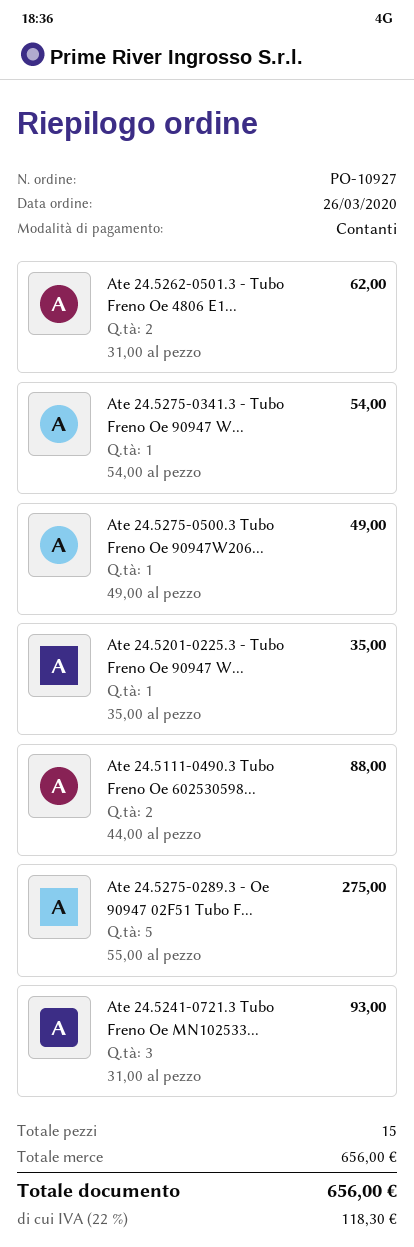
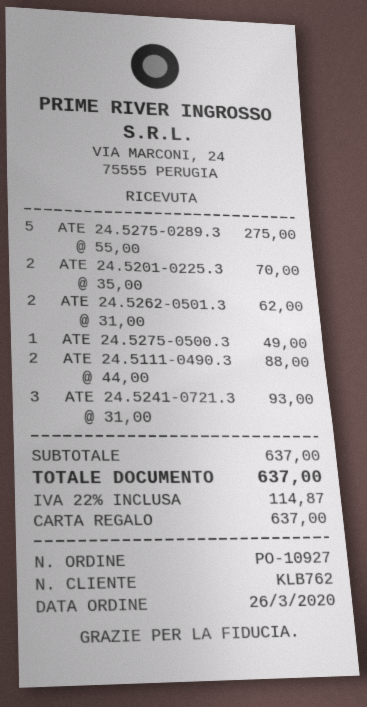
payment method: cash -> gift card
Ate 24.5275-0341.3 - Tubo Freno Oe 90947 W...: 1 x 54.00 = 54.00 -> none
Ate 24.5201-0225.3 - Tubo Freno Oe 90947 W...: 1 x 35.00 = 35.00 -> 2 x 35.00 = 70.00
subtotal: 656.00 -> 637.00
tax: 22% = 118.30 -> 22% = 114.87
total: 656.00 -> 637.00

